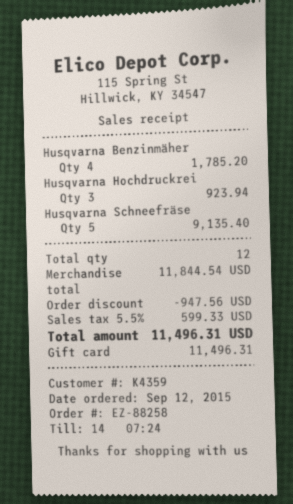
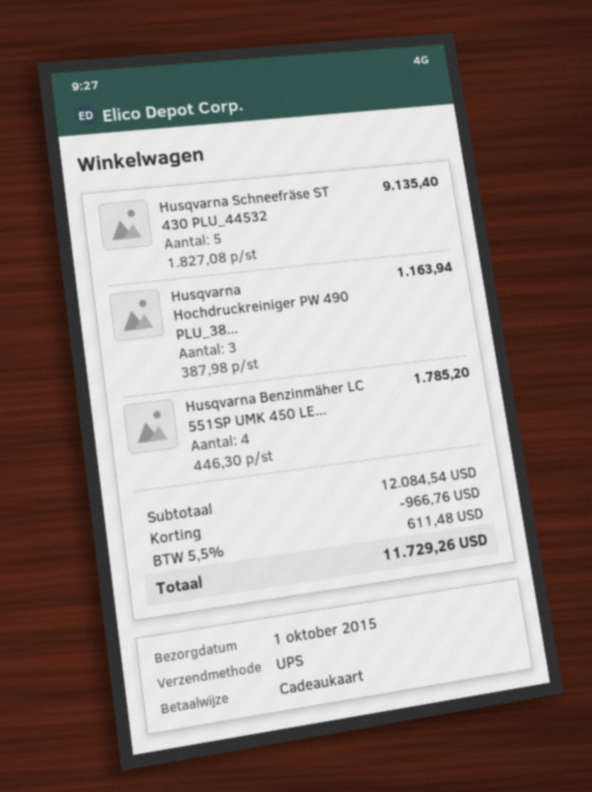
Husqvarna Hochdruckrei: 3 for 923.94 -> 3 for 1163.94
subtotal: 11844.54 -> 12084.54
discount: 947.56 -> 966.76
tax: 5.5% = 599.33 -> 5.5% = 611.48
total: 11496.31 -> 11729.26

